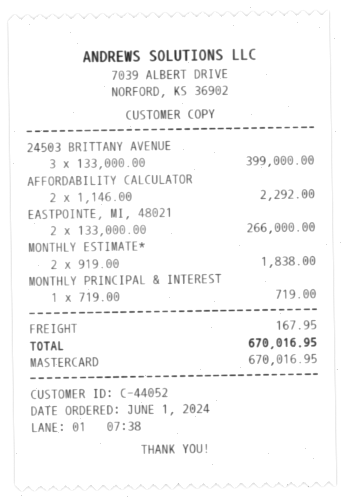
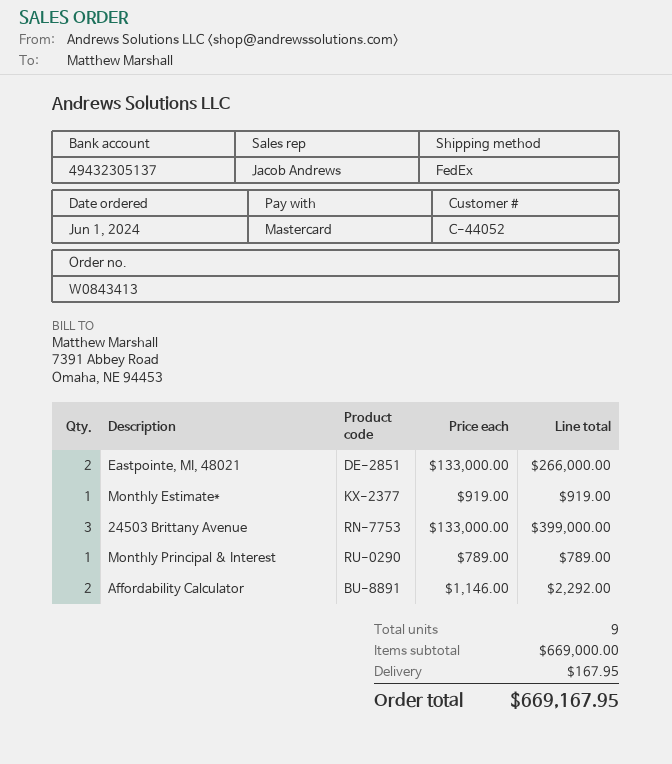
MONTHLY ESTIMATE*: 2 x 919.00 = 1838.00 -> 1 x 919.00 = 919.00
MONTHLY PRINCIPAL & INTEREST: 1 x 719.00 = 719.00 -> 1 x 789.00 = 789.00
total: 670016.95 -> 669167.95

